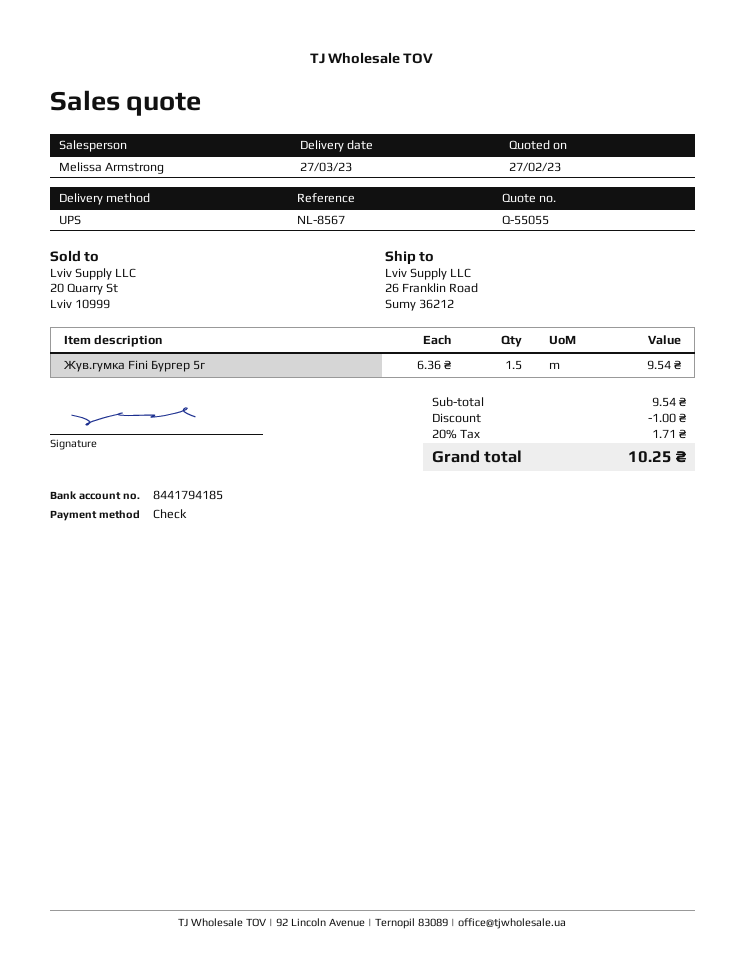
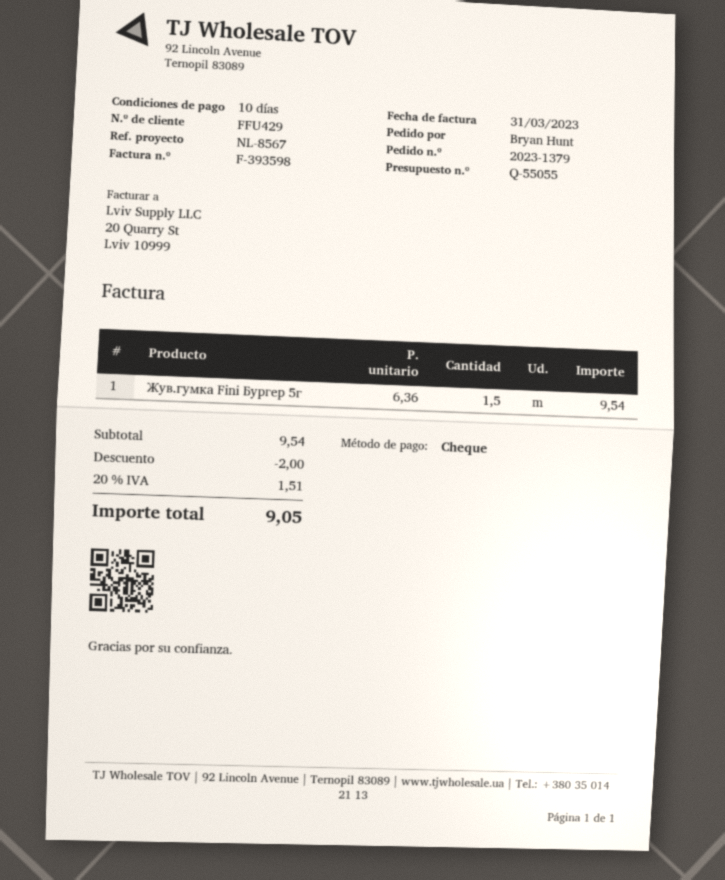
discount: 1.00 -> 2.00
tax: 20% = 1.71 -> 20% = 1.51
total: 10.25 -> 9.05

